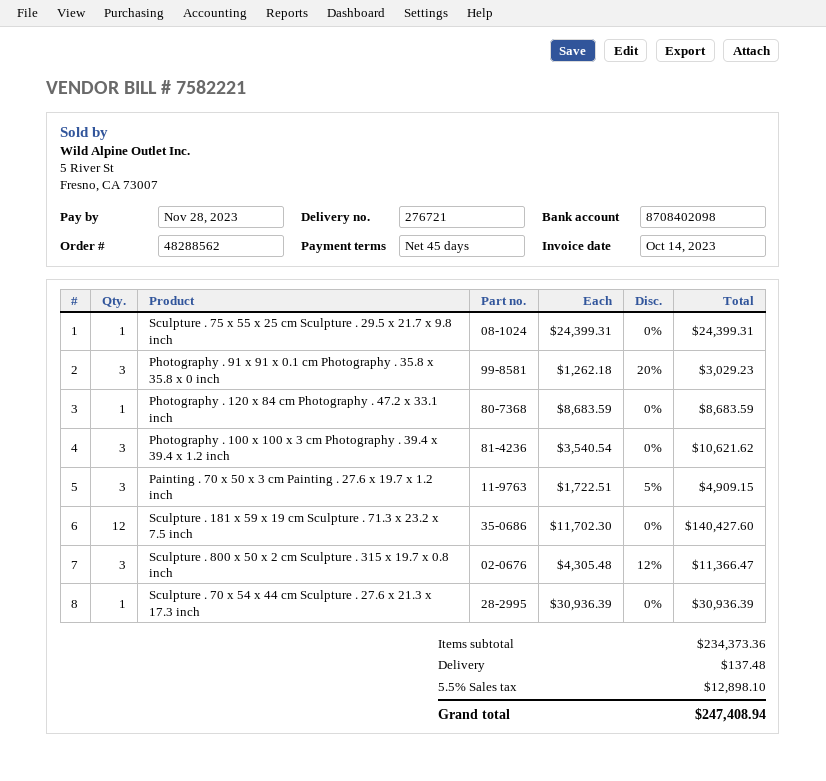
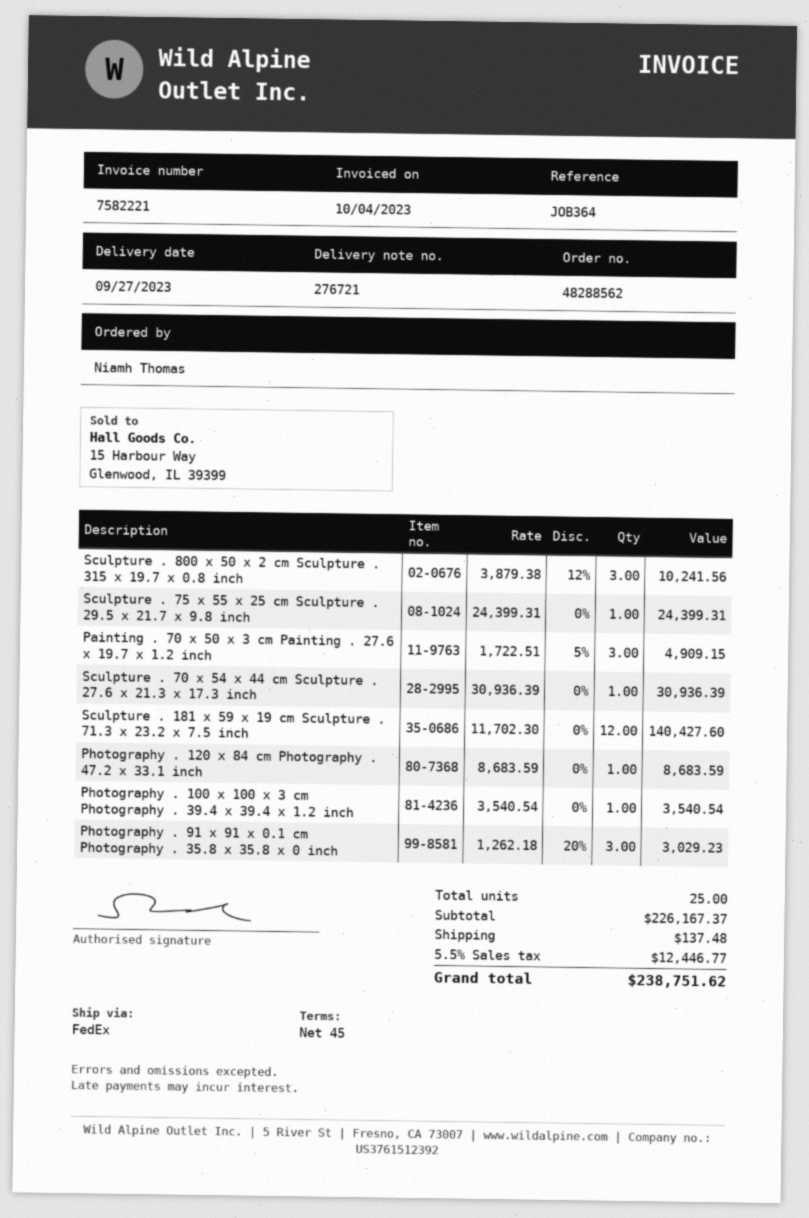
invoice date: 2023-10-14 -> 2023-10-04
Photography . 100 x 100 x 3 cm Photography . 39.4 x 39.4 x 1.2 inch: 3 x 3540.54 = 10621.62 -> 1 x 3540.54 = 3540.54
Sculpture . 800 x 50 x 2 cm Sculpture . 315 x 19.7 x 0.8 inch: 3 x 4305.48 - 12% = 11366.47 -> 3 x 3879.38 - 12% = 10241.56
subtotal: 234373.36 -> 226167.37
tax: 5.5% = 12898.10 -> 5.5% = 12446.77
total: 247408.94 -> 238751.62

